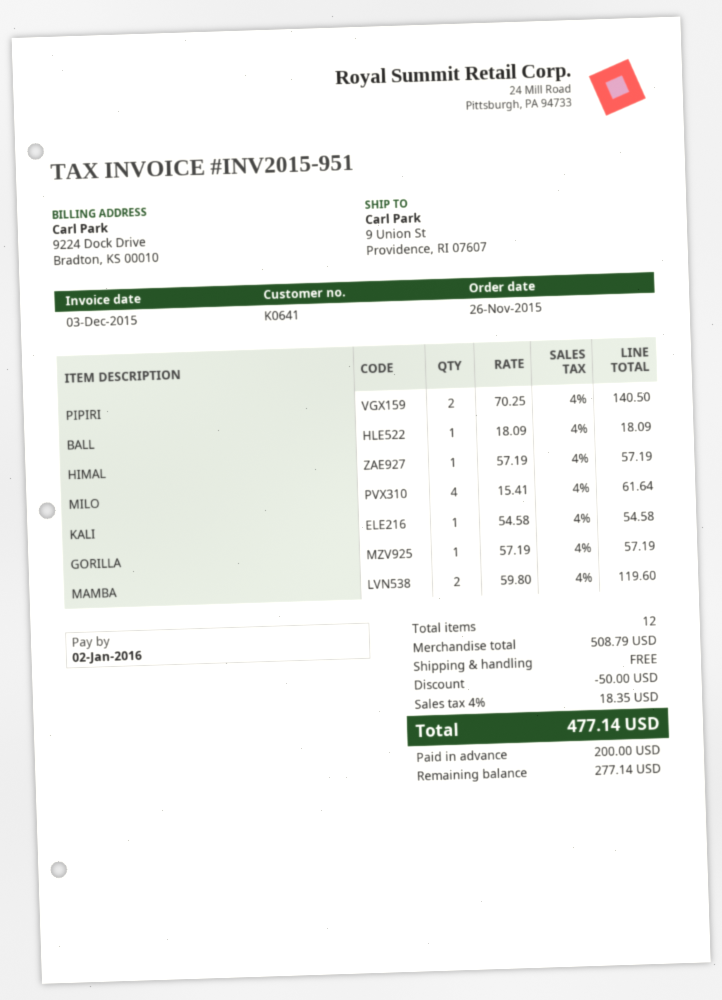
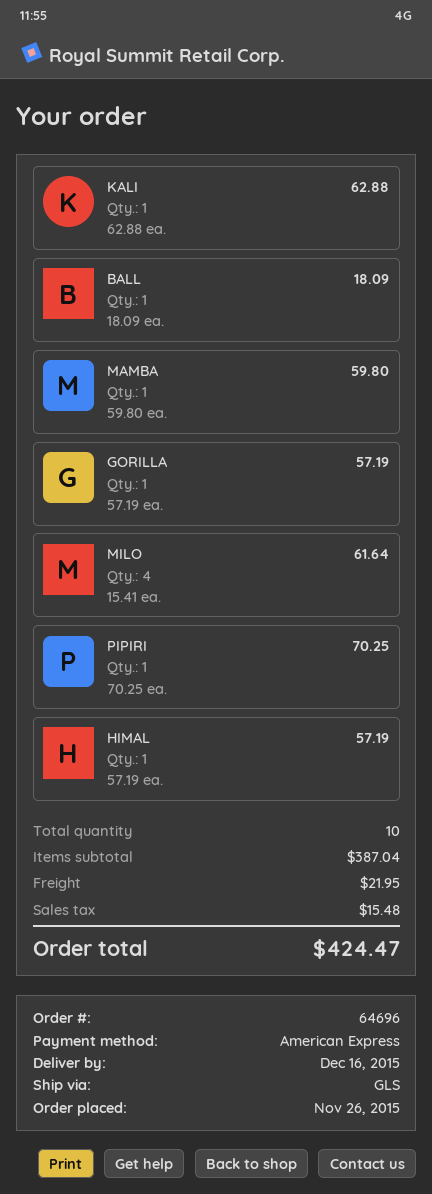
PIPIRI: 2 x 70.25 = 140.50 -> 1 x 70.25 = 70.25
KALI: 1 x 54.58 = 54.58 -> 1 x 62.88 = 62.88
MAMBA: 2 x 59.80 = 119.60 -> 1 x 59.80 = 59.80
total quantity: 12 -> 10
subtotal: 508.79 -> 387.04
discount: 50.00 -> none
shipping: 0.00 -> 21.95
tax: 18.35 -> 15.48
total: 477.14 -> 424.47

